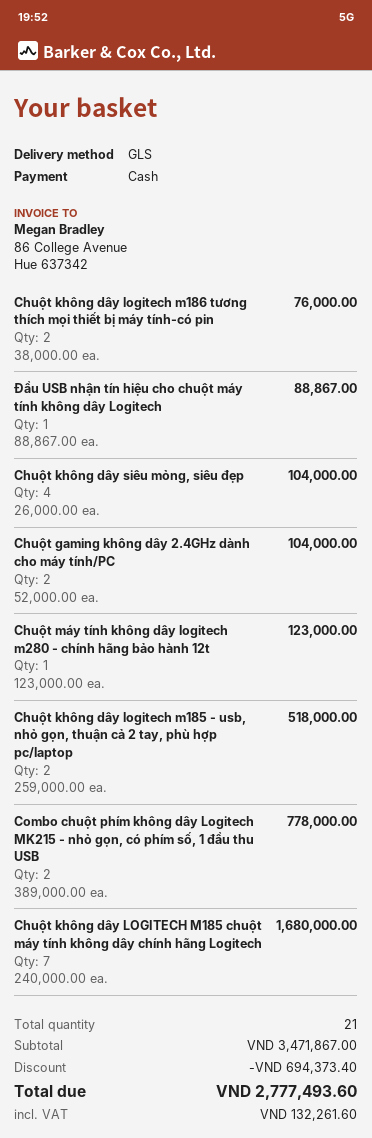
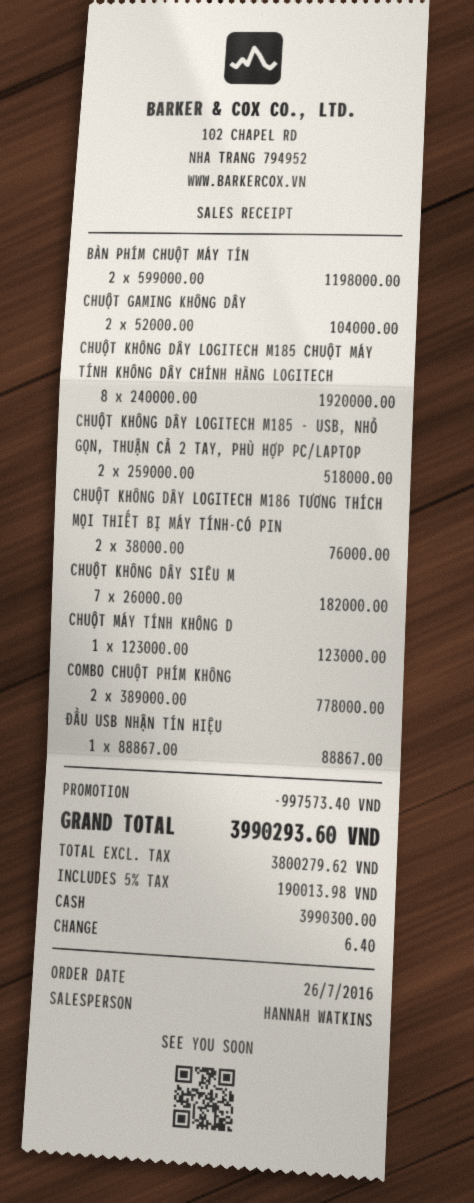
Chuột không dây siêu mỏng, siêu đẹp: 4 x 26000.00 = 104000.00 -> 7 x 26000.00 = 182000.00
Chuột không dây LOGITECH M185 chuột máy tính không dây chính hãng Logitech: 7 x 240000.00 = 1680000.00 -> 8 x 240000.00 = 1920000.00
BÀN PHÍM CHUỘT MÁY TÍN: none -> 2 x 599000.00 = 1198000.00
discount: 694373.40 -> 997573.40
tax: 132261.60 -> 190013.98
total: 2777493.60 -> 3990293.60

